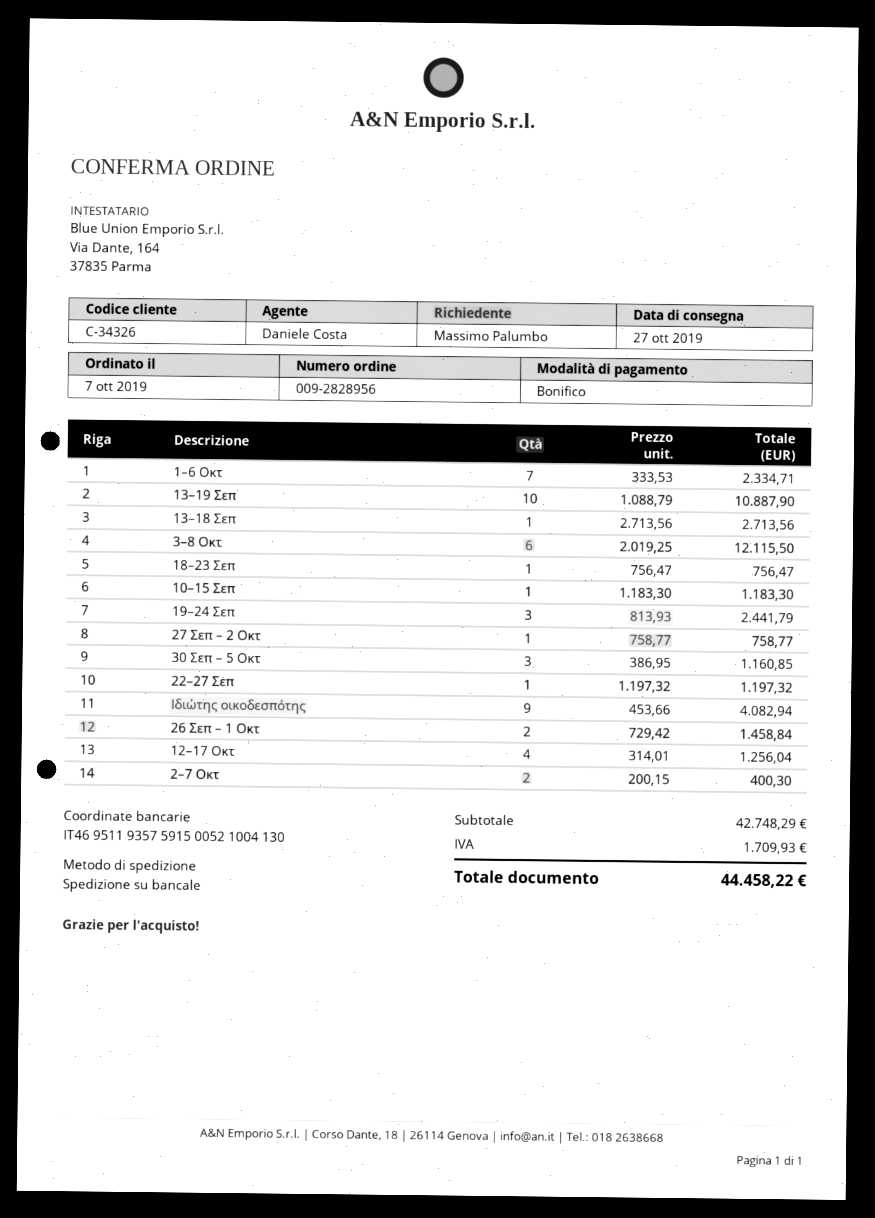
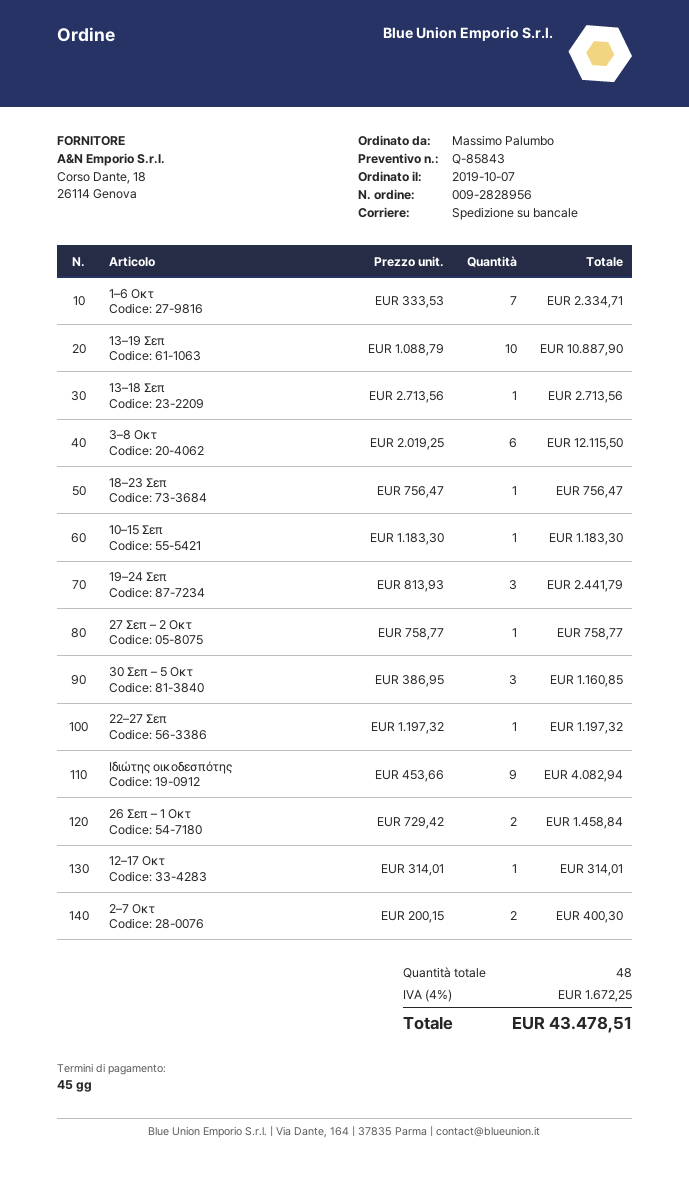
12–17 Οκτ: 4 x 314.01 = 1256.04 -> 1 x 314.01 = 314.01
tax: 1709.93 -> 1672.25
total: 44458.22 -> 43478.51

